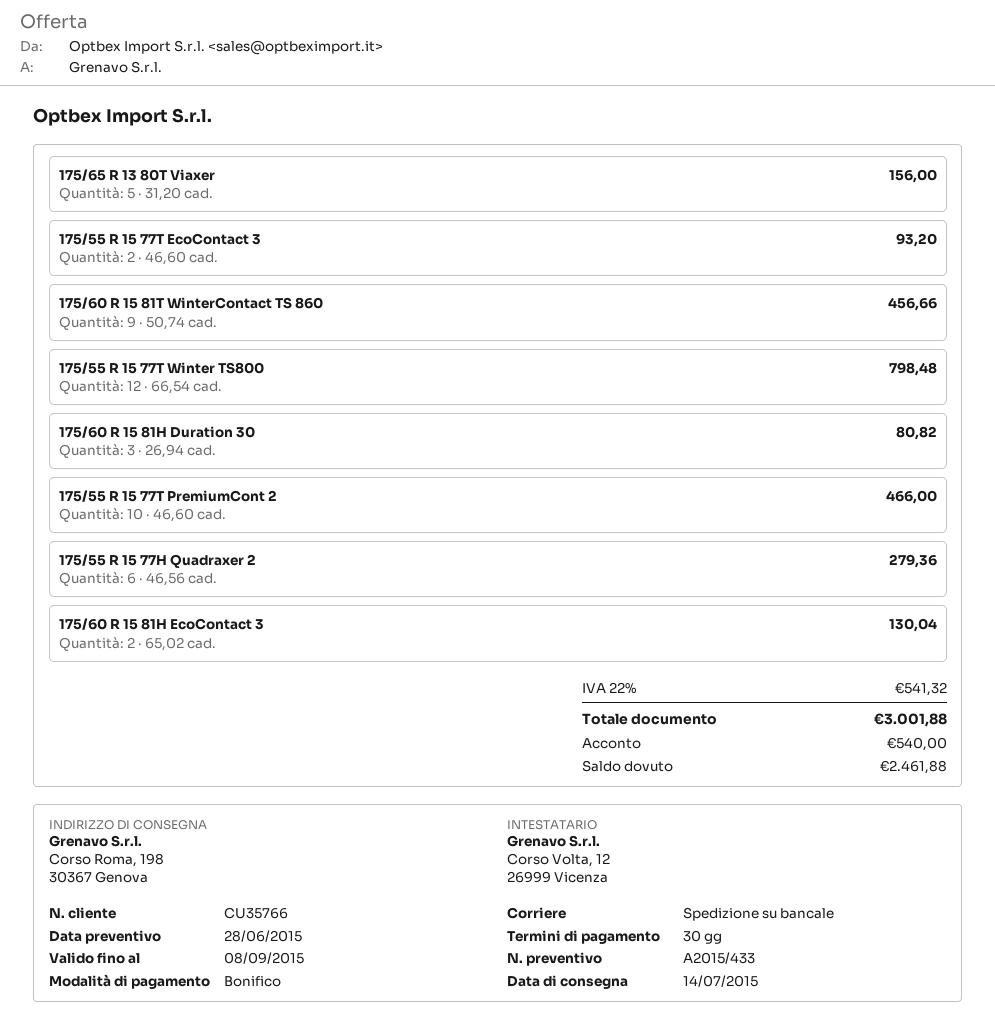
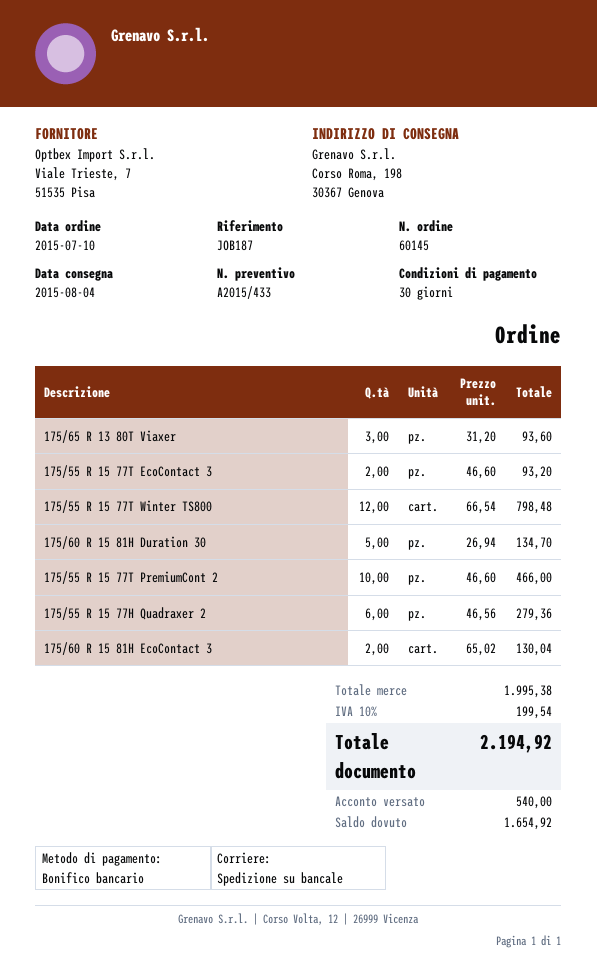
delivery date: 2015-07-14 -> 2015-08-04
175/65 R 13 80T Viaxer: 5 x 31.20 = 156.00 -> 3 x 31.20 = 93.60
175/60 R 15 81T WinterContact TS 860: 9 x 50.74 = 456.66 -> none
175/60 R 15 81H Duration 30: 3 x 26.94 = 80.82 -> 5 x 26.94 = 134.70
tax: 22% = 541.32 -> 10% = 199.54
total: 3001.88 -> 2194.92
balance: 2461.88 -> 1654.92

